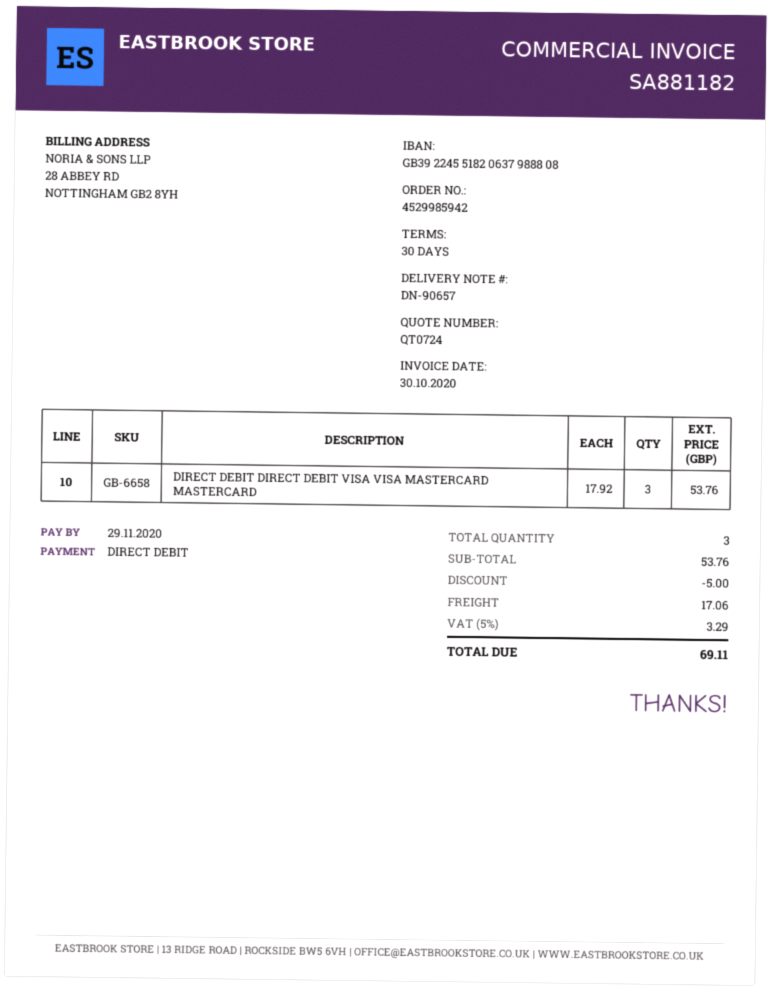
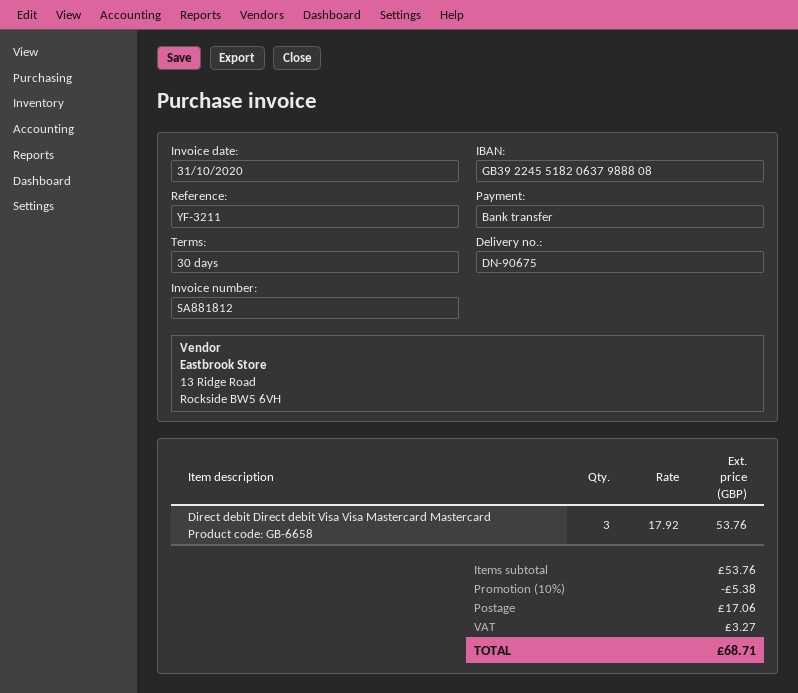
delivery note number: DN-90657 -> DN-90675
invoice number: SA881182 -> SA881812
invoice date: 2020-10-30 -> 2020-10-31
payment method: direct debit -> bank transfer
discount: 5.00 -> 5.38
tax: 3.29 -> 3.27
total: 69.11 -> 68.71

